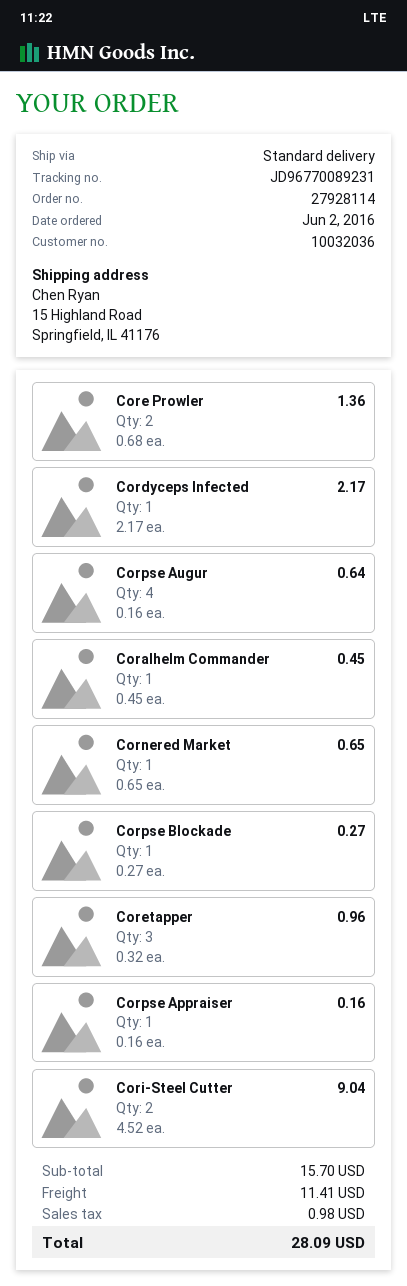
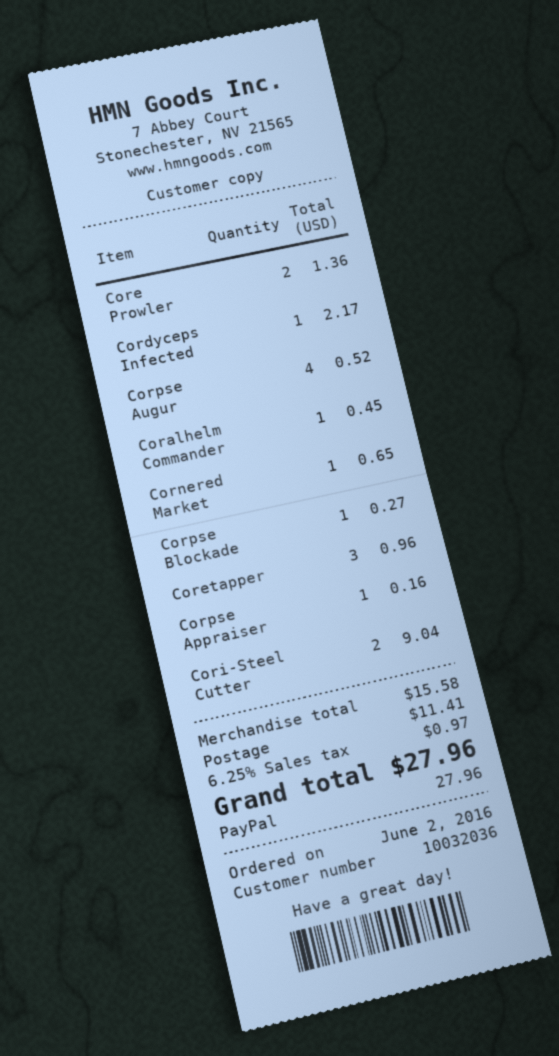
Corpse Augur: 4 for 0.64 -> 4 for 0.52
subtotal: 15.70 -> 15.58
tax: 0.98 -> 0.97
total: 28.09 -> 27.96

